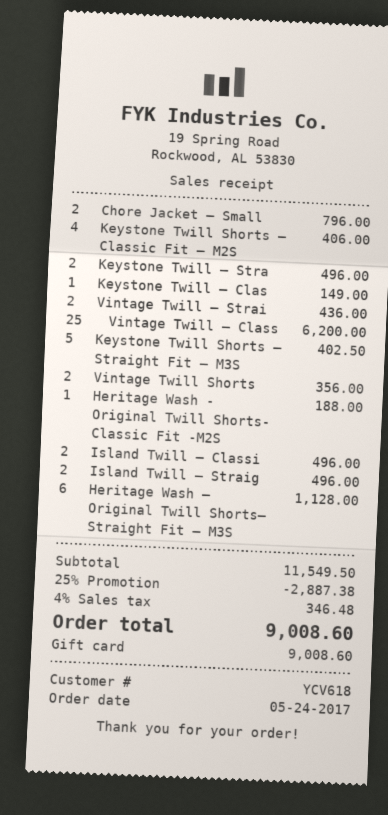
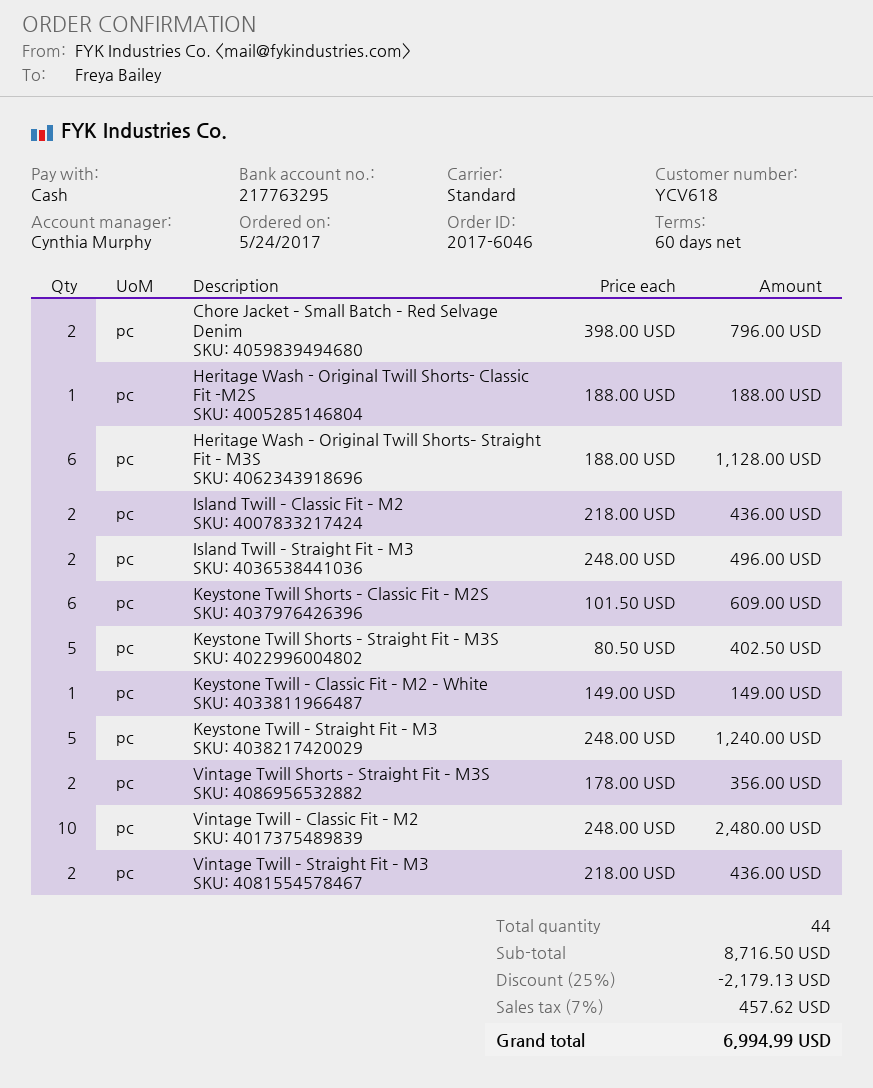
payment method: gift card -> cash
Keystone Twill Shorts – Classic Fit – M2S: 4 for 406.00 -> 6 for 609.00
Keystone Twill – Stra: 2 for 496.00 -> 5 for 1240.00
Vintage Twill – Class: 25 for 6200.00 -> 10 for 2480.00
Island Twill – Classi: 2 for 496.00 -> 2 for 436.00
subtotal: 11549.50 -> 8716.50
discount: 25% = 2887.38 -> 25% = 2179.13
tax: 4% = 346.48 -> 7% = 457.62
total: 9008.60 -> 6994.99

